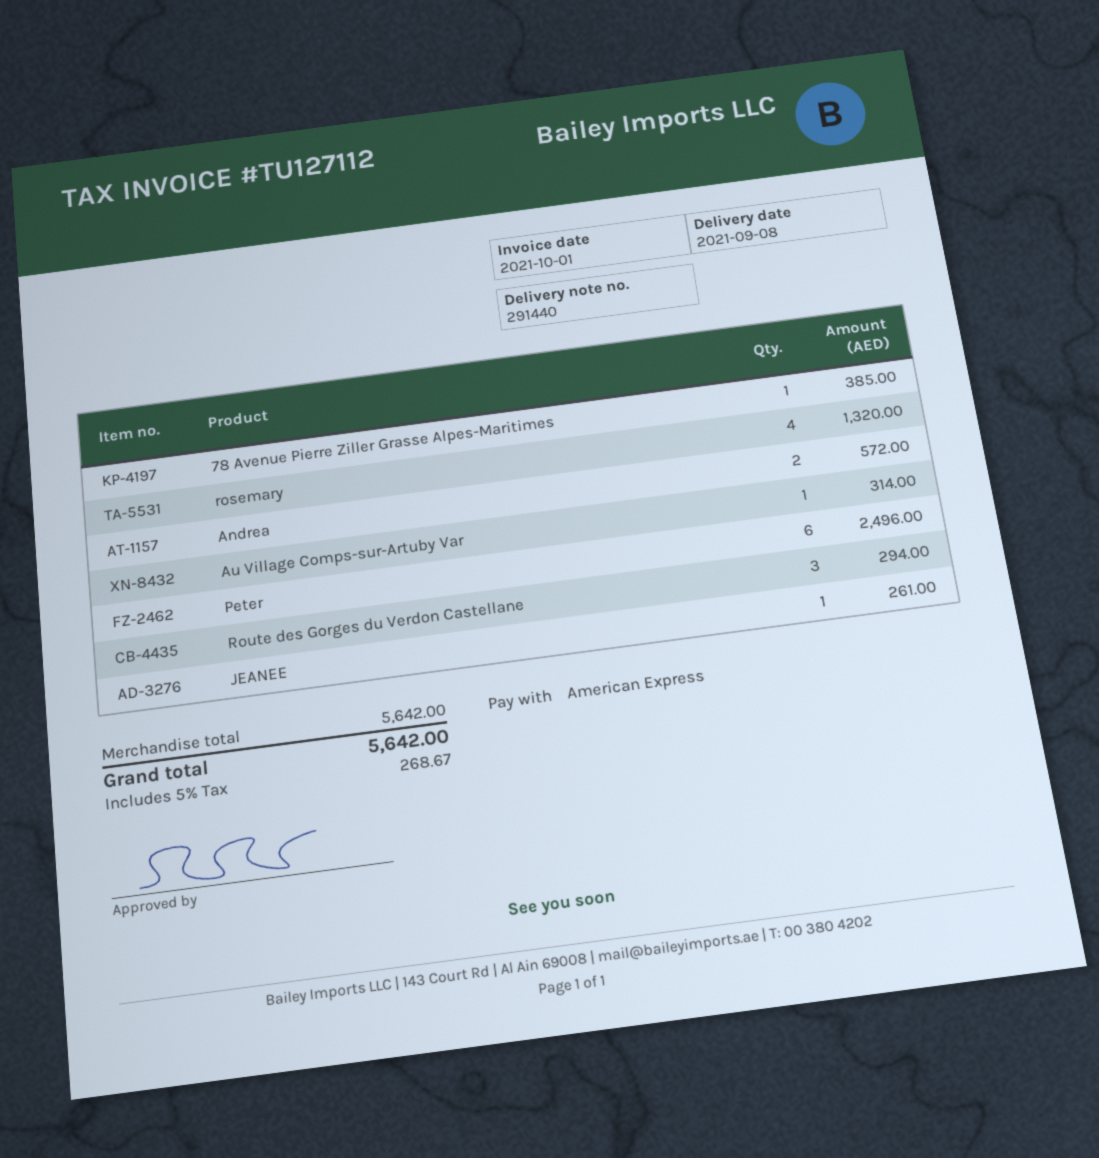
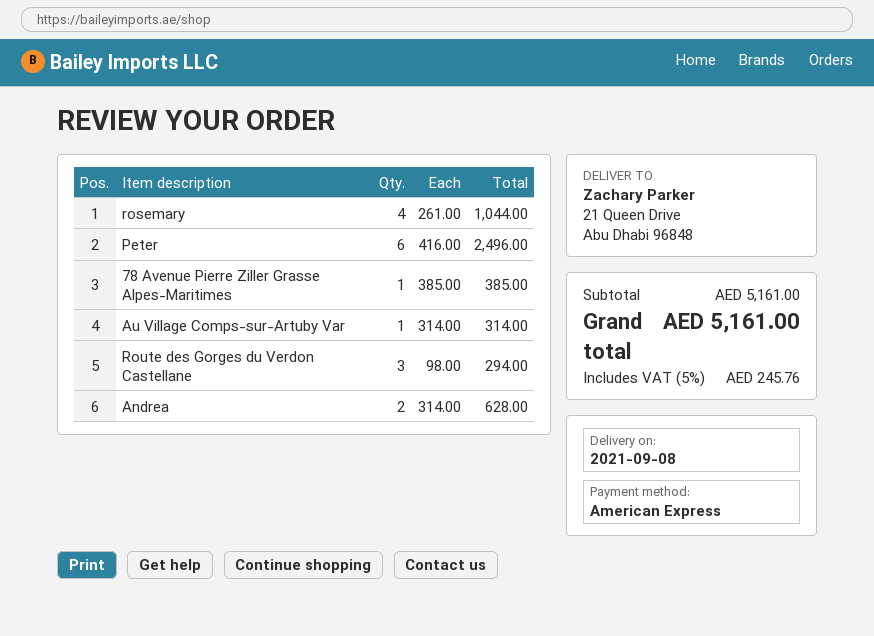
rosemary: 4 for 1320.00 -> 4 for 1044.00
Andrea: 2 for 572.00 -> 2 for 628.00
JEANEE: 1 for 261.00 -> none
subtotal: 5642.00 -> 5161.00
tax: 5% = 268.67 -> 5% = 245.76
total: 5642.00 -> 5161.00

